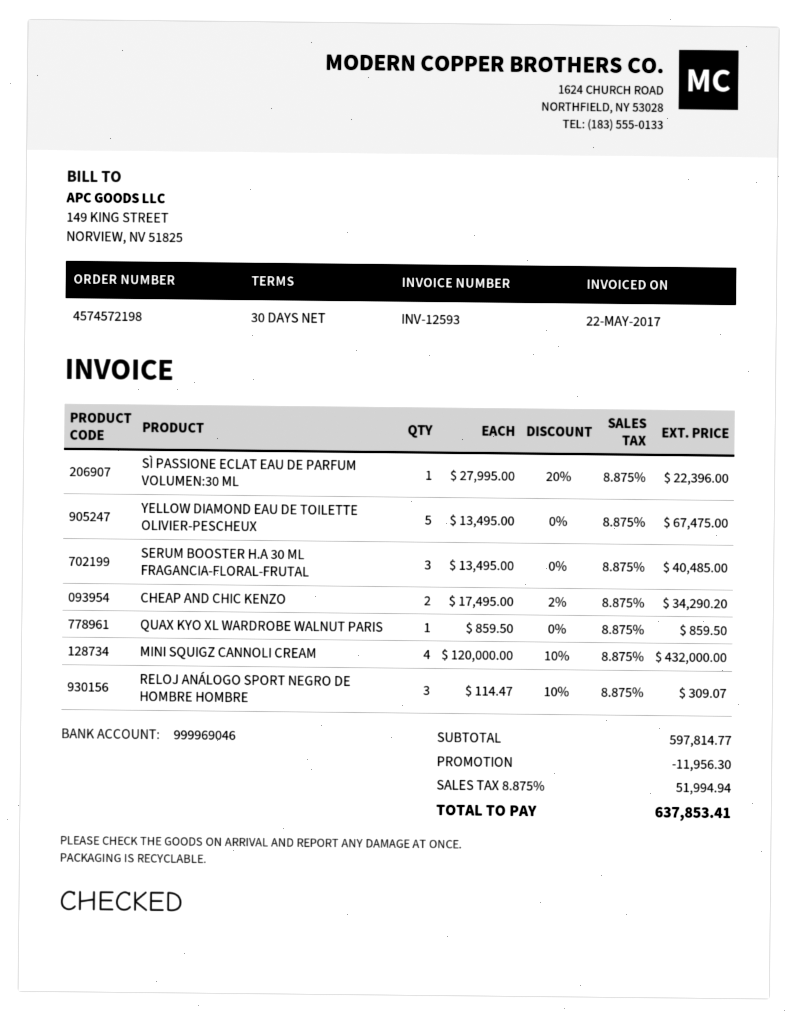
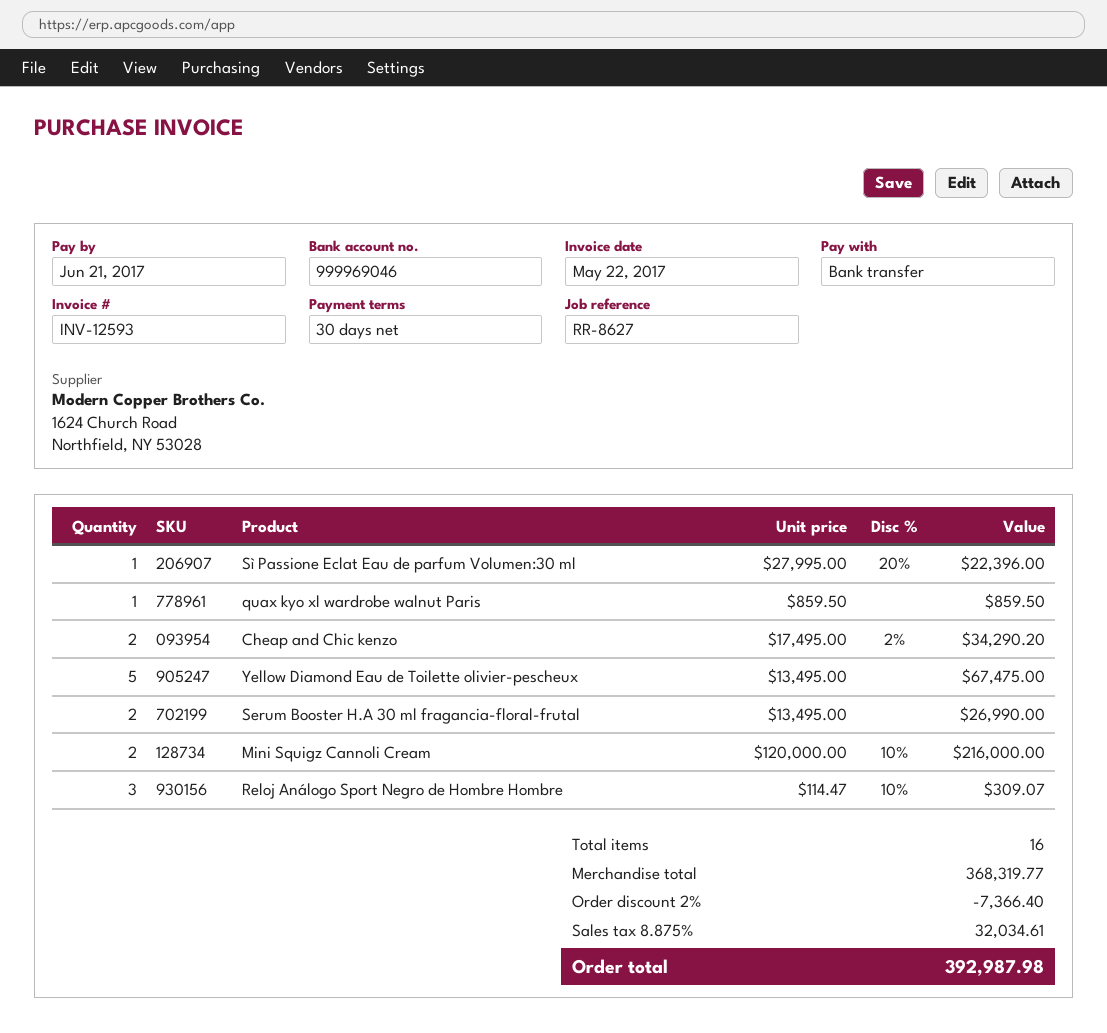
SERUM BOOSTER H.A 30 ML FRAGANCIA-FLORAL-FRUTAL: 3 x 13495.00 = 40485.00 -> 2 x 13495.00 = 26990.00
MINI SQUIGZ CANNOLI CREAM: 4 x 120000.00 - 10% = 432000.00 -> 2 x 120000.00 - 10% = 216000.00
subtotal: 597814.77 -> 368319.77
discount: 11956.30 -> 7366.40
tax: 8.875% = 51994.94 -> 8.875% = 32034.61
total: 637853.41 -> 392987.98

